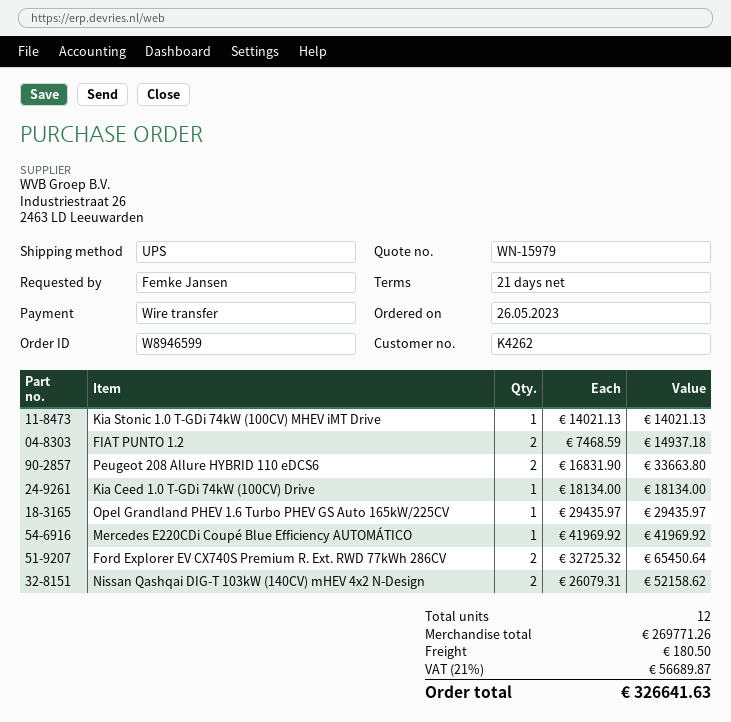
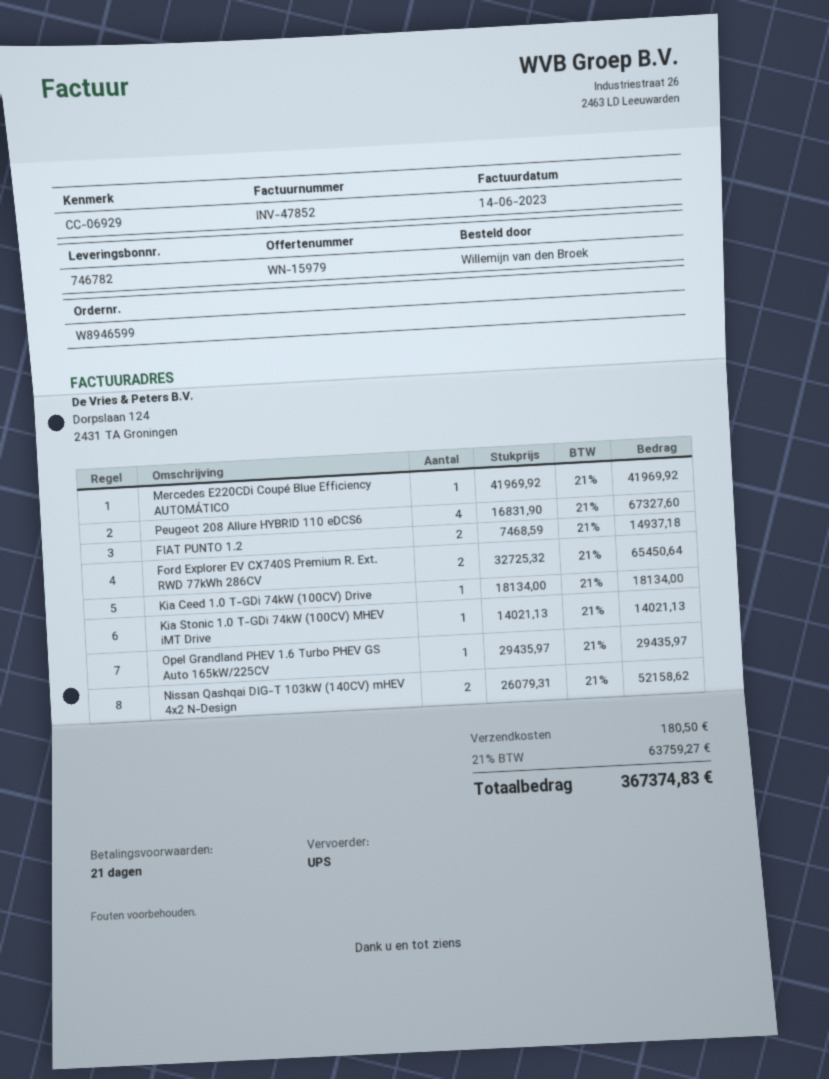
ordered by: Femke Jansen -> Willemijn van den Broek
Peugeot 208 Allure HYBRID 110 eDCS6: 2 x 16831.90 = 33663.80 -> 4 x 16831.90 = 67327.60
tax: 21% = 56689.87 -> 21% = 63759.27
total: 326641.63 -> 367374.83

